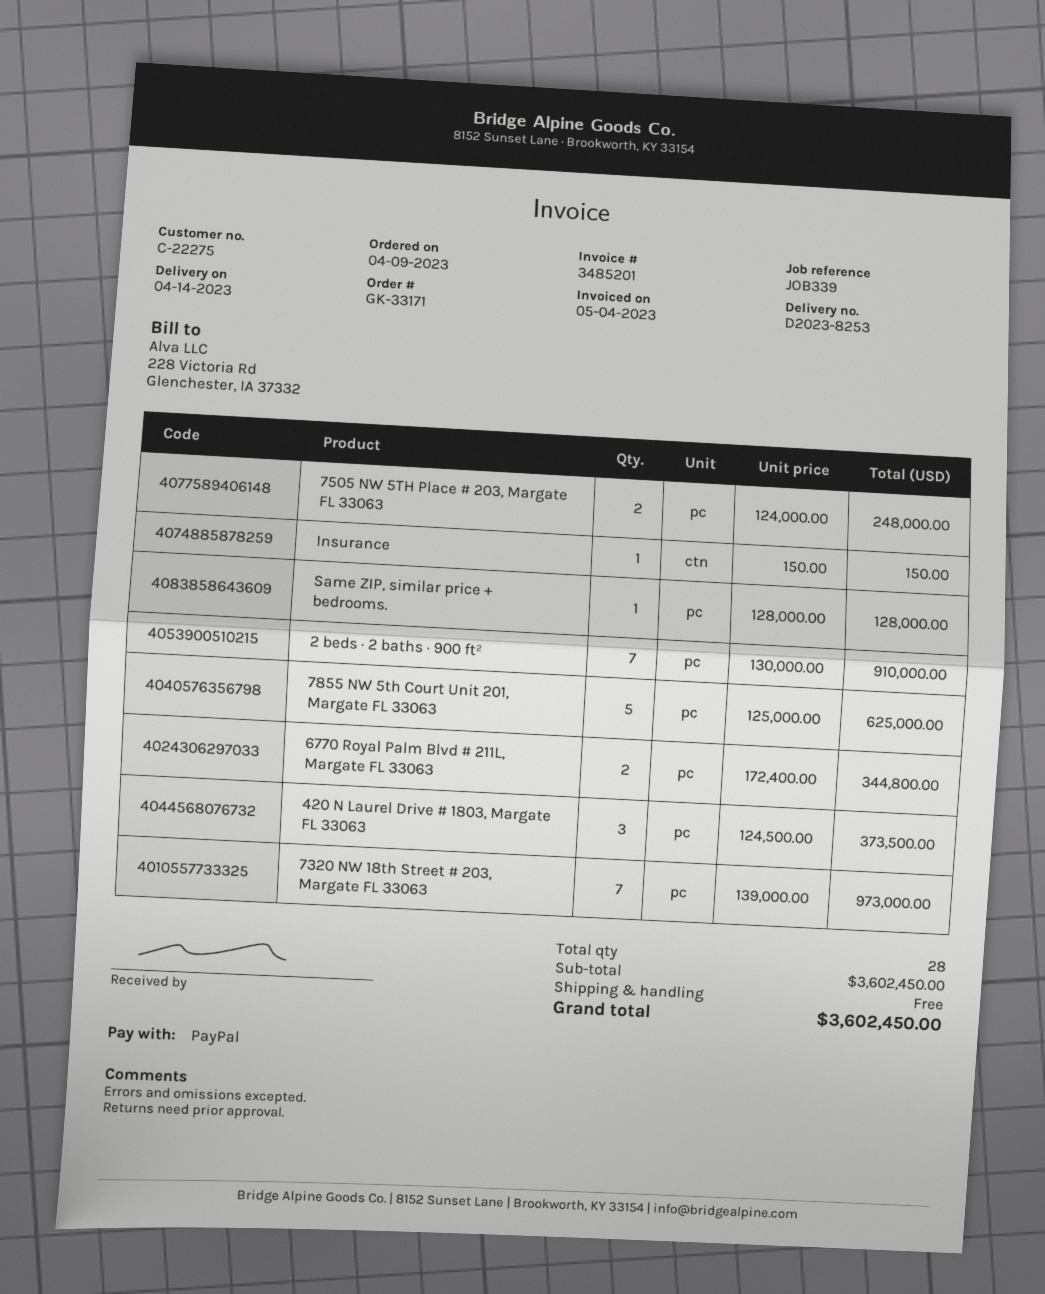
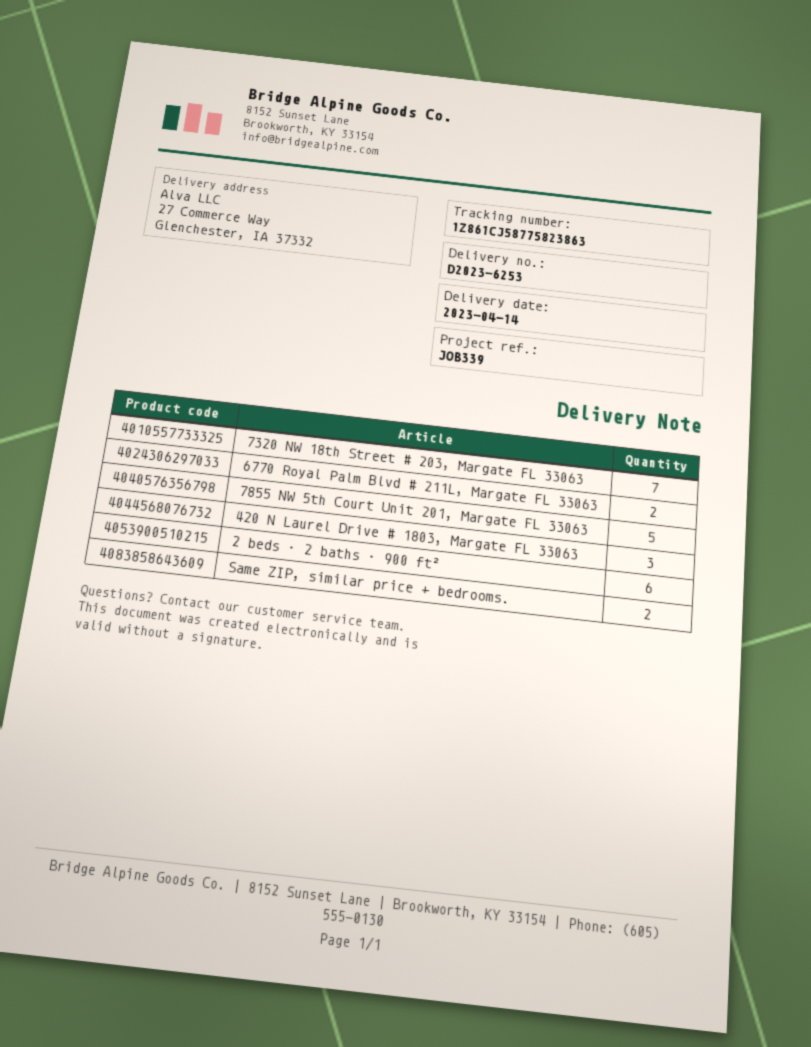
delivery note number: D2023-8253 -> D2023-6253
7505 NW 5TH Place # 203, Margate FL 33063: 2 -> none
Insurance: 1 -> none
Same ZIP, similar price + bedrooms.: 1 -> 2
2 beds · 2 baths · 900 ft²: 7 -> 6

